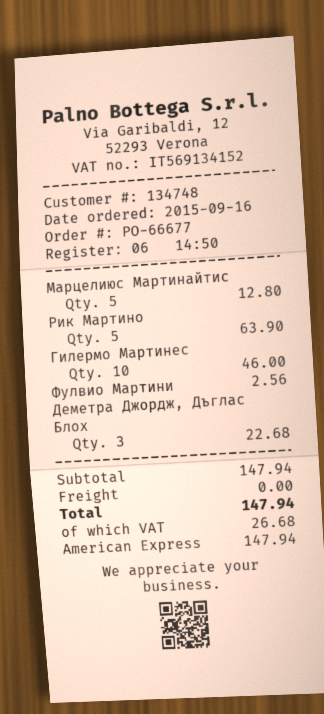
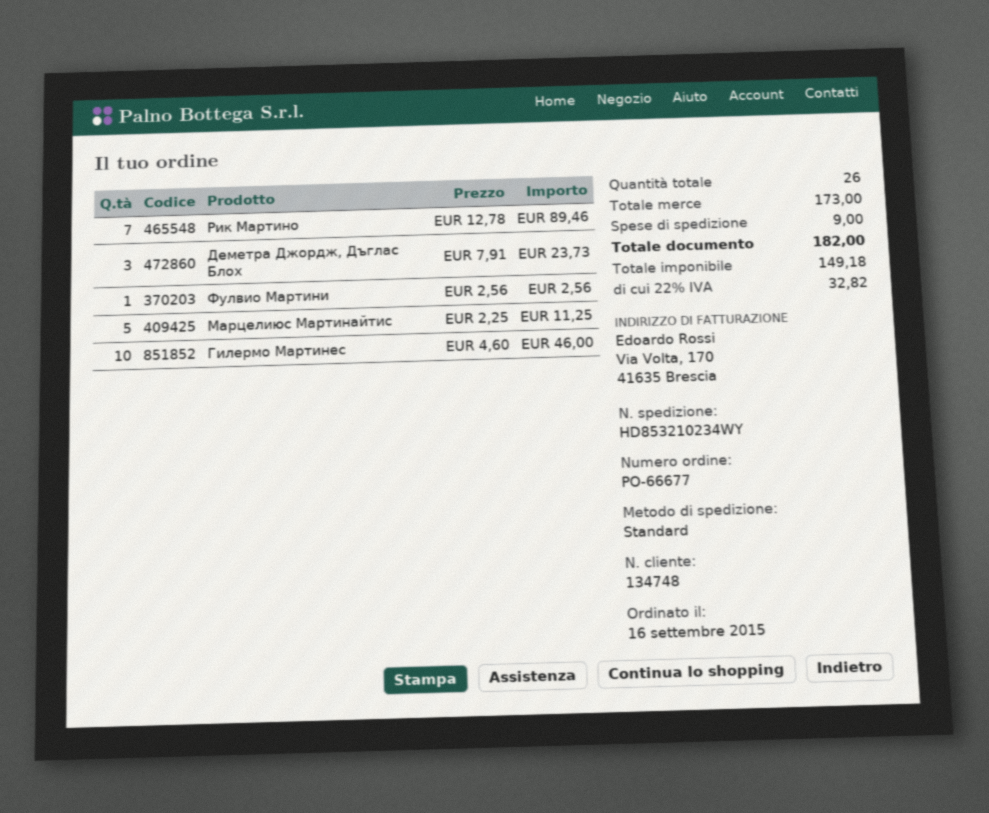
Марцелиюс Мартинайтис: 5 for 12.80 -> 5 for 11.25
Рик Мартино: 5 for 63.90 -> 7 for 89.46
Деметра Джордж, Дъглас Блох: 3 for 22.68 -> 3 for 23.73
subtotal: 147.94 -> 173.00
shipping: 0.00 -> 9.00
tax: 26.68 -> 32.82
total: 147.94 -> 182.00

